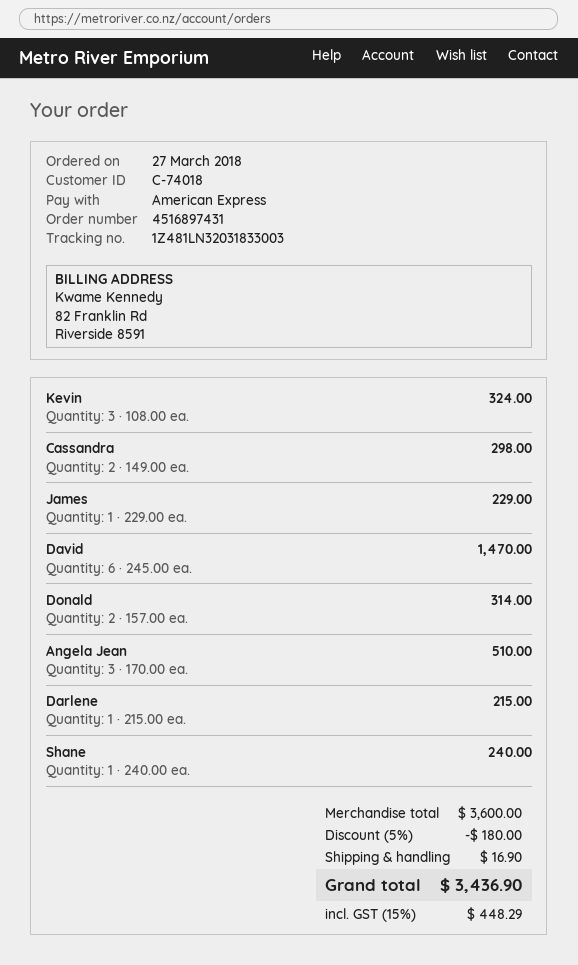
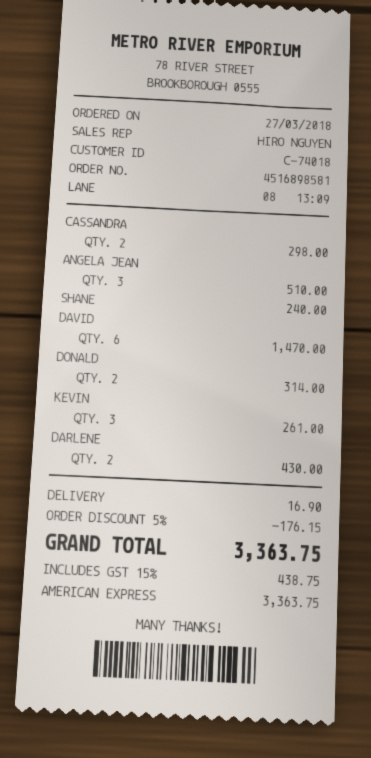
order number: 4516897431 -> 4516898581
Kevin: 3 for 324.00 -> 3 for 261.00
James: 1 for 229.00 -> none
Darlene: 1 for 215.00 -> 2 for 430.00
discount: 5% = 180.00 -> 5% = 176.15
tax: 15% = 448.29 -> 15% = 438.75
total: 3436.90 -> 3363.75

